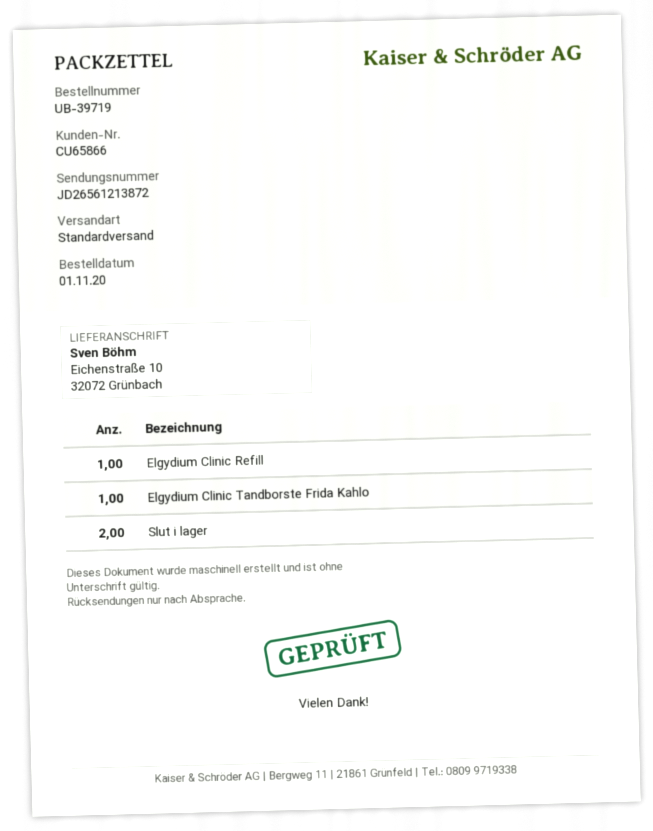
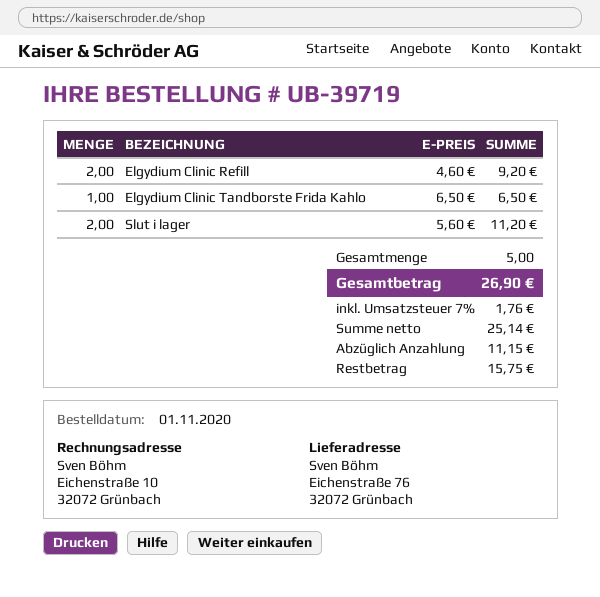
ship to: Eichenstraße 10, 32072 Grünbach -> Eichenstraße 76, 32072 Grünbach
Elgydium Clinic Refill: 1 -> 2

